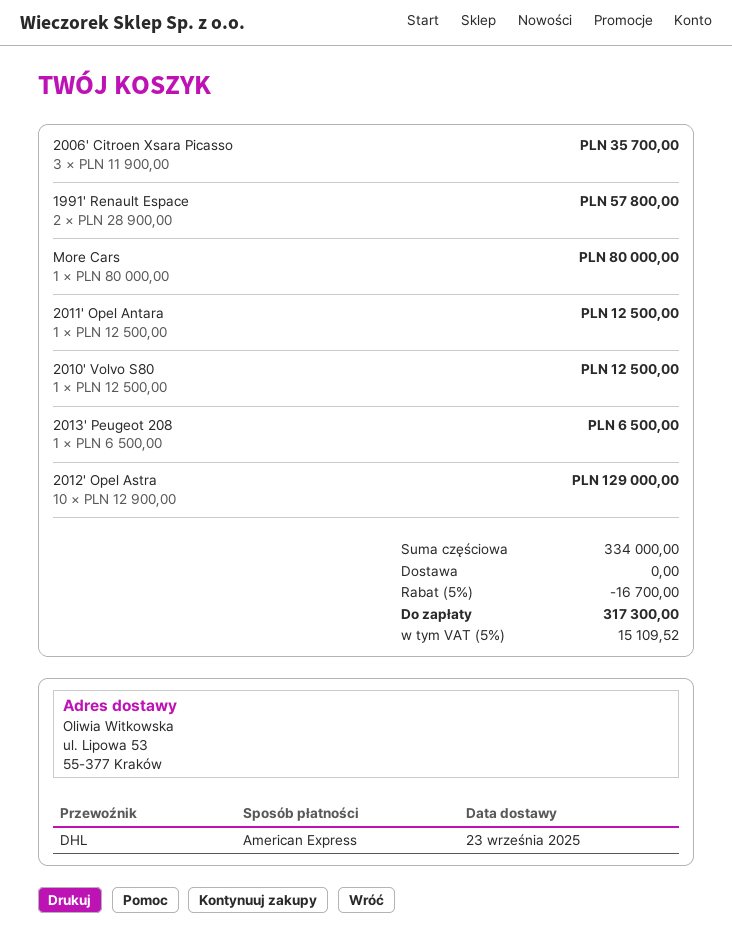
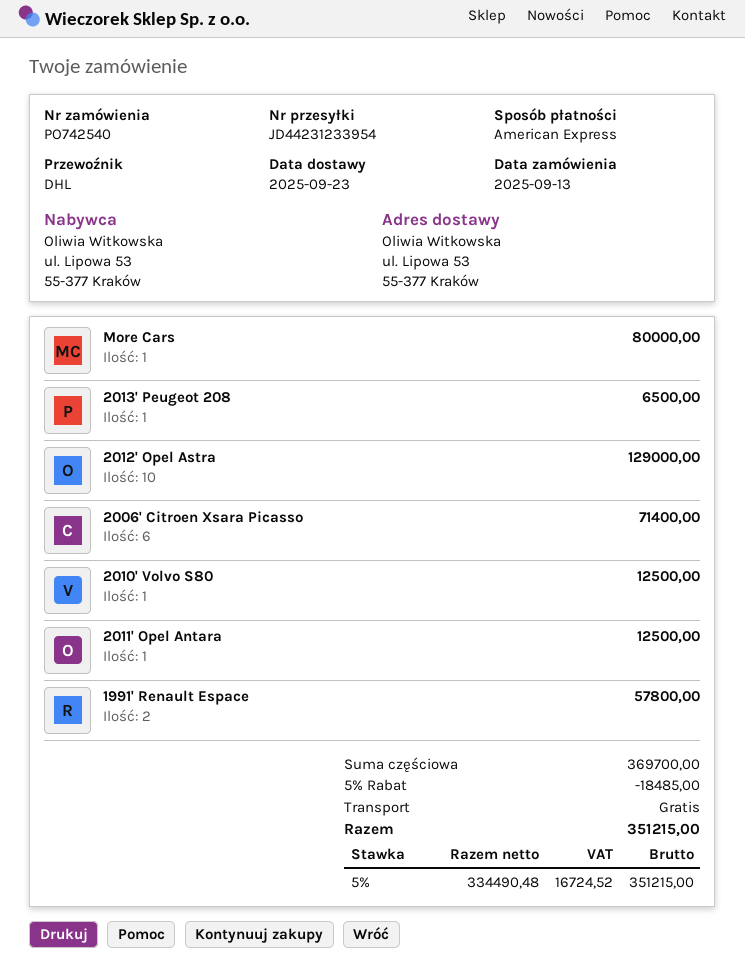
2006' Citroen Xsara Picasso: 3 for 35700.00 -> 6 for 71400.00
subtotal: 334000.00 -> 369700.00
discount: 5% = 16700.00 -> 5% = 18485.00
tax: 5% = 15109.52 -> 5% = 16724.52
total: 317300.00 -> 351215.00

